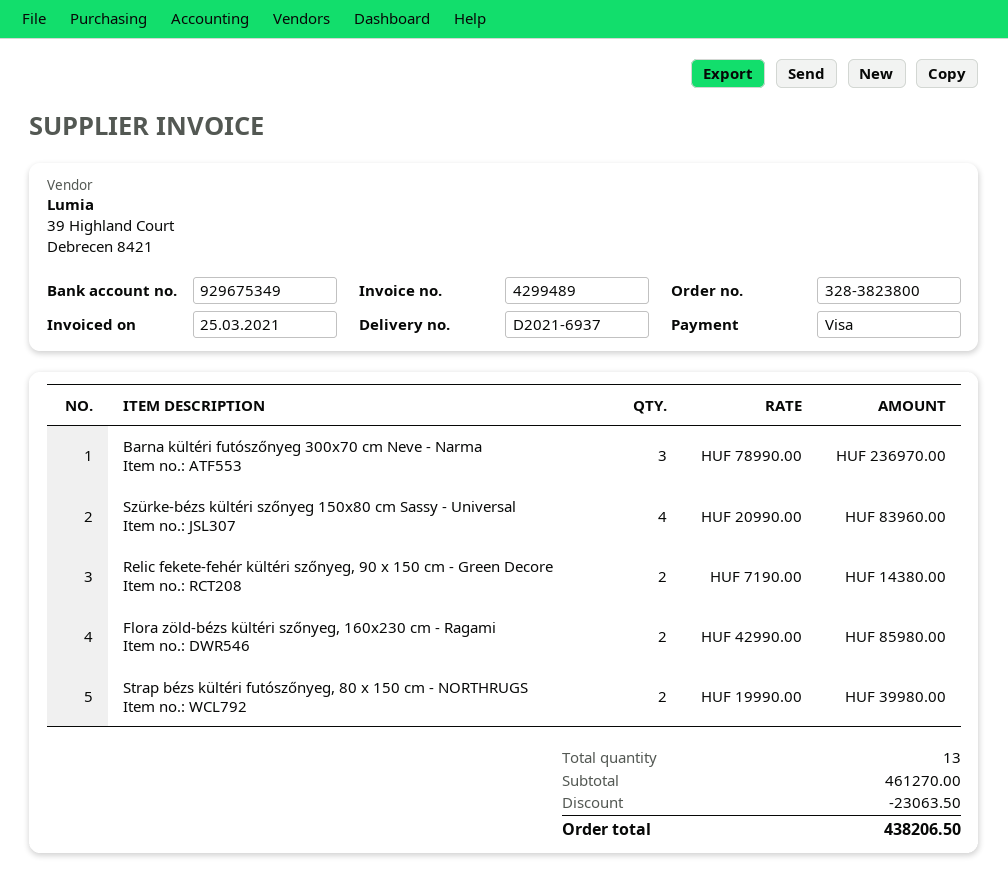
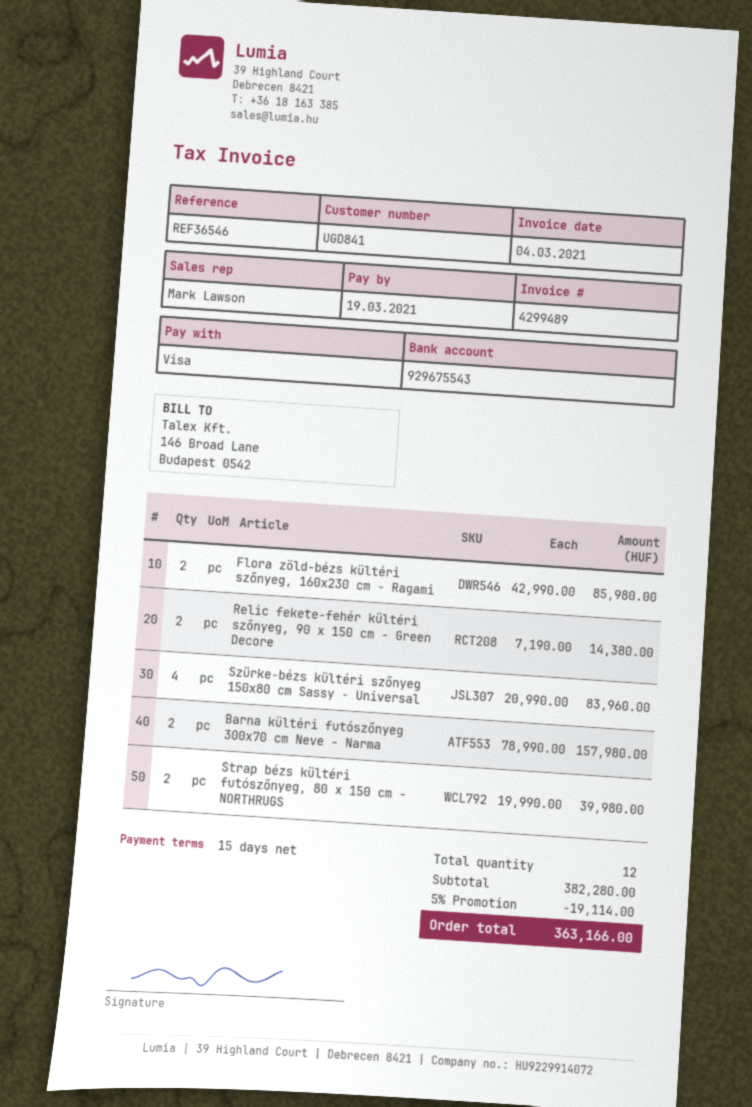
invoice date: 2021-03-25 -> 2021-03-04
bank account: 929675349 -> 929675543
Barna kültéri futószőnyeg 300x70 cm Neve - Narma: 3 x 78990.00 = 236970.00 -> 2 x 78990.00 = 157980.00
total quantity: 13 -> 12
subtotal: 461270.00 -> 382280.00
discount: 23063.50 -> 19114.00
total: 438206.50 -> 363166.00

